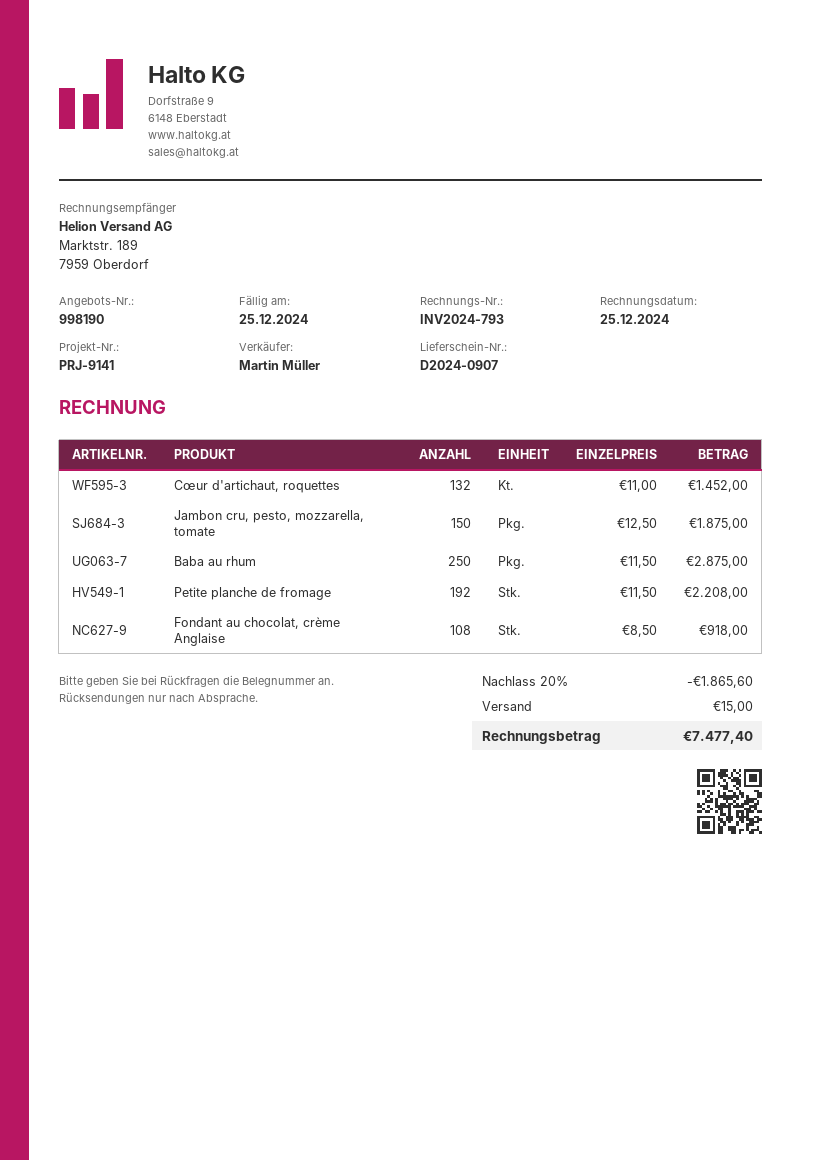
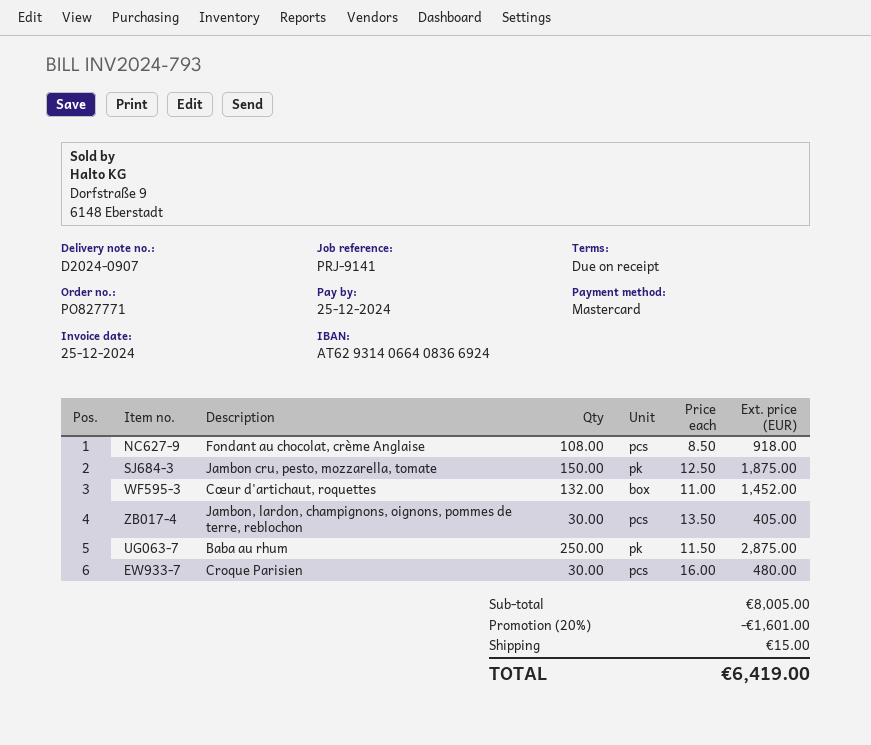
Petite planche de fromage: 192 x 11.50 = 2208.00 -> none
Jambon, lardon, champignons, oignons, pommes de terre, reblochon: none -> 30 x 13.50 = 405.00
Croque Parisien: none -> 30 x 16.00 = 480.00
discount: 20% = 1865.60 -> 20% = 1601.00
total: 7477.40 -> 6419.00

